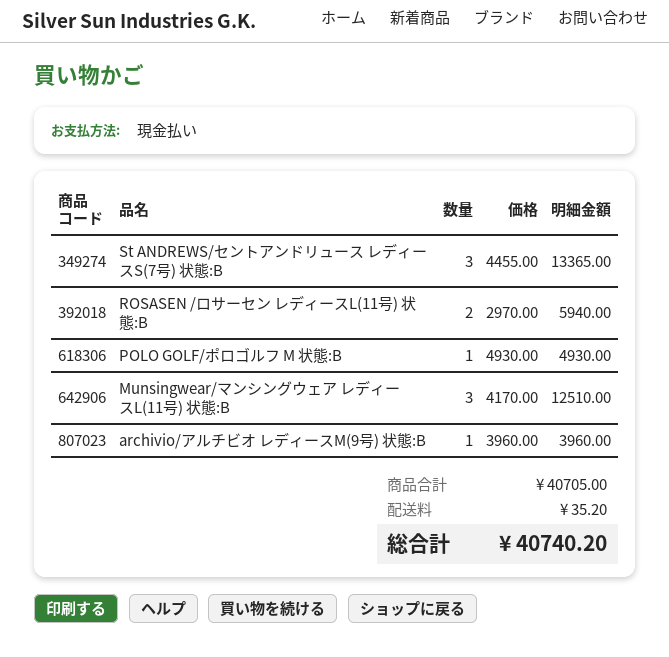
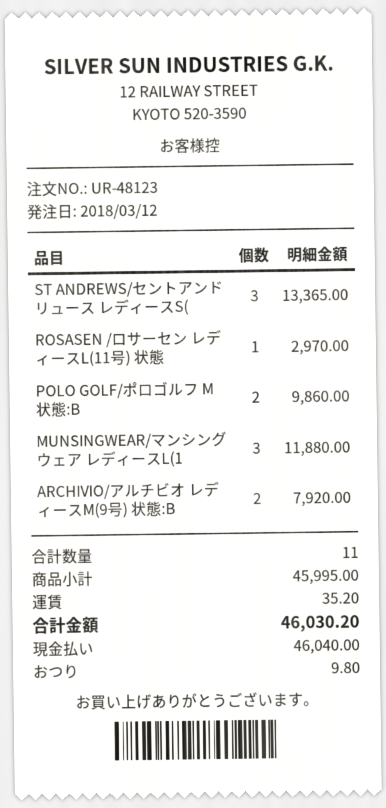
ROSASEN /ロサーセン レディースL(11号) 状態:B: 2 for 5940.00 -> 1 for 2970.00
POLO GOLF/ポロゴルフ M 状態:B: 1 for 4930.00 -> 2 for 9860.00
Munsingwear/マンシングウェア レディースL(11号) 状態:B: 3 for 12510.00 -> 3 for 11880.00
archivio/アルチビオ レディースM(9号) 状態:B: 1 for 3960.00 -> 2 for 7920.00
subtotal: 40705.00 -> 45995.00
total: 40740.20 -> 46030.20

